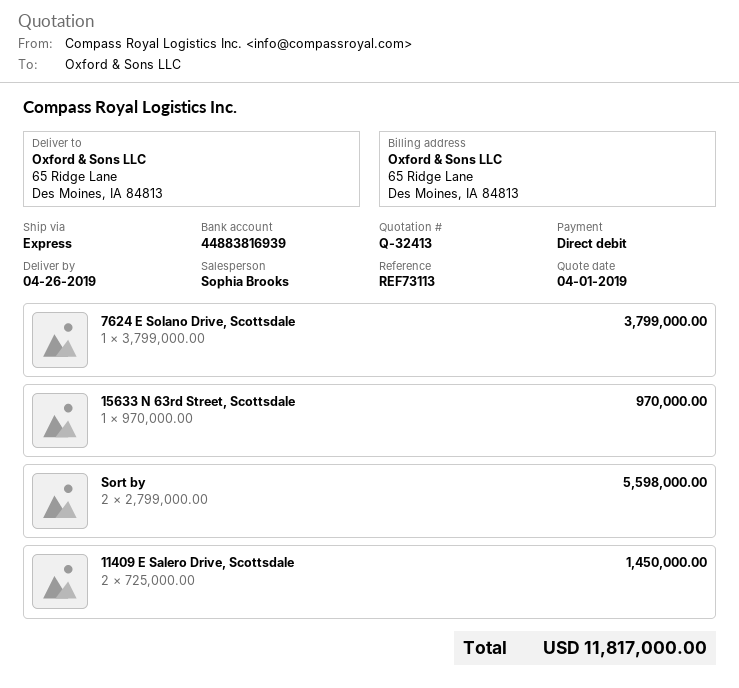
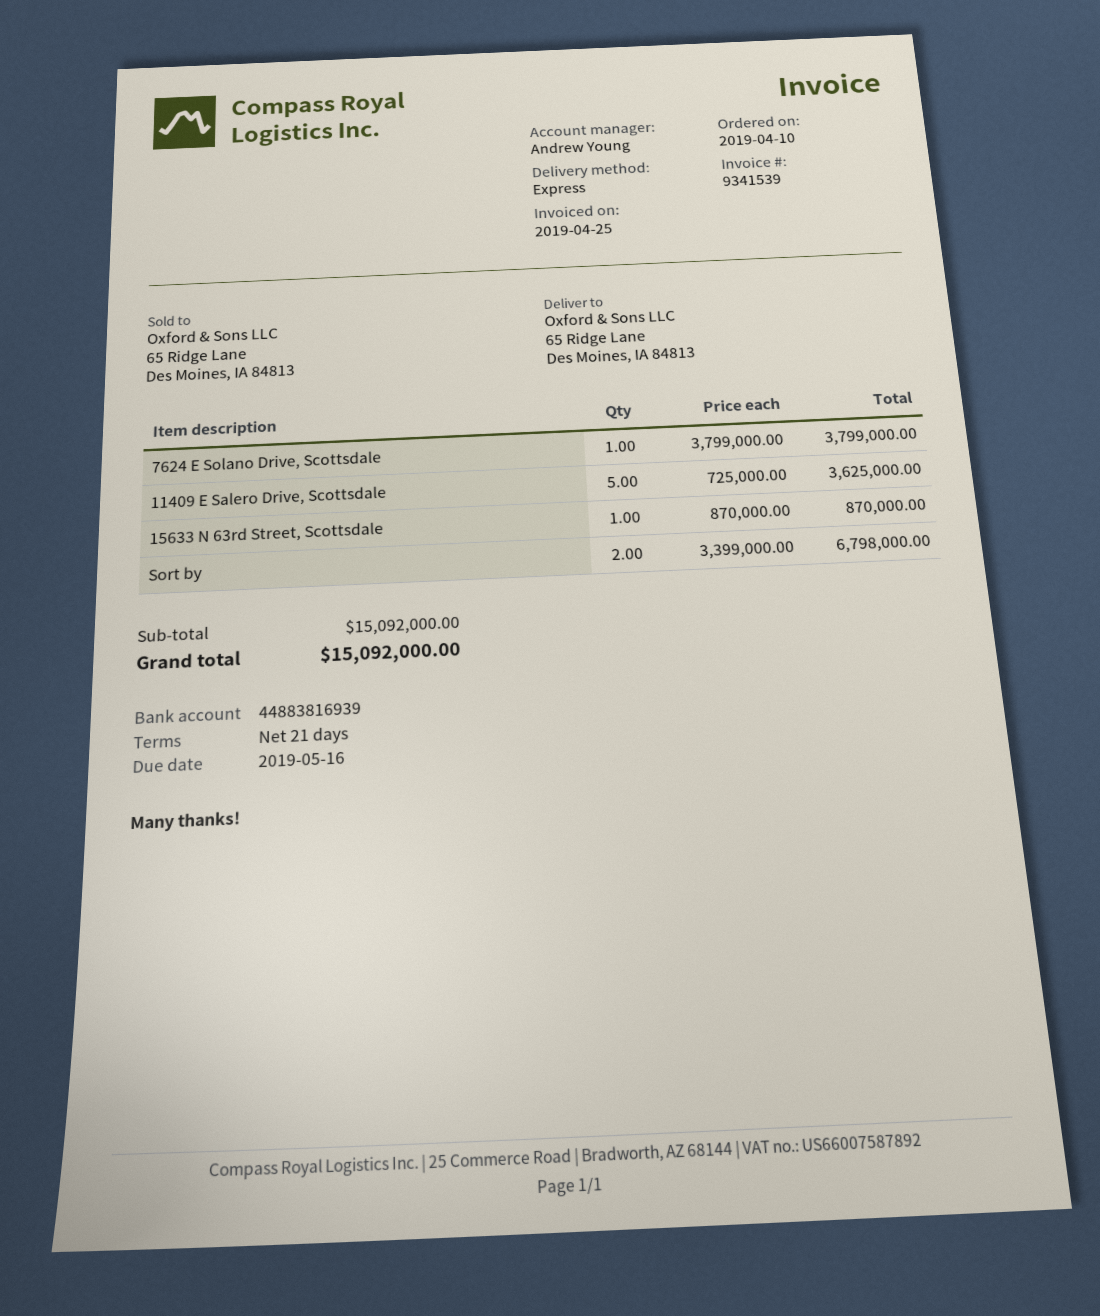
sales rep: Sophia Brooks -> Andrew Young
15633 N 63rd Street, Scottsdale: 1 x 970000.00 = 970000.00 -> 1 x 870000.00 = 870000.00
Sort by: 2 x 2799000.00 = 5598000.00 -> 2 x 3399000.00 = 6798000.00
11409 E Salero Drive, Scottsdale: 2 x 725000.00 = 1450000.00 -> 5 x 725000.00 = 3625000.00
total: 11817000.00 -> 15092000.00

